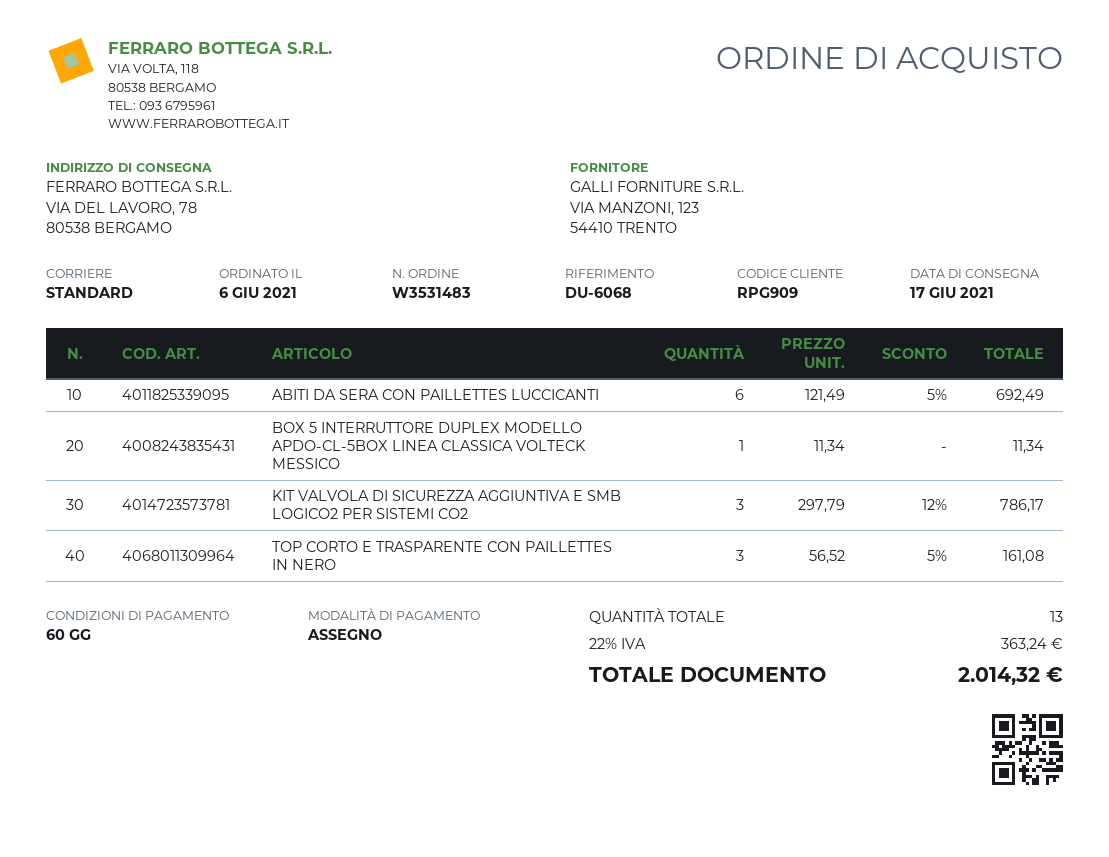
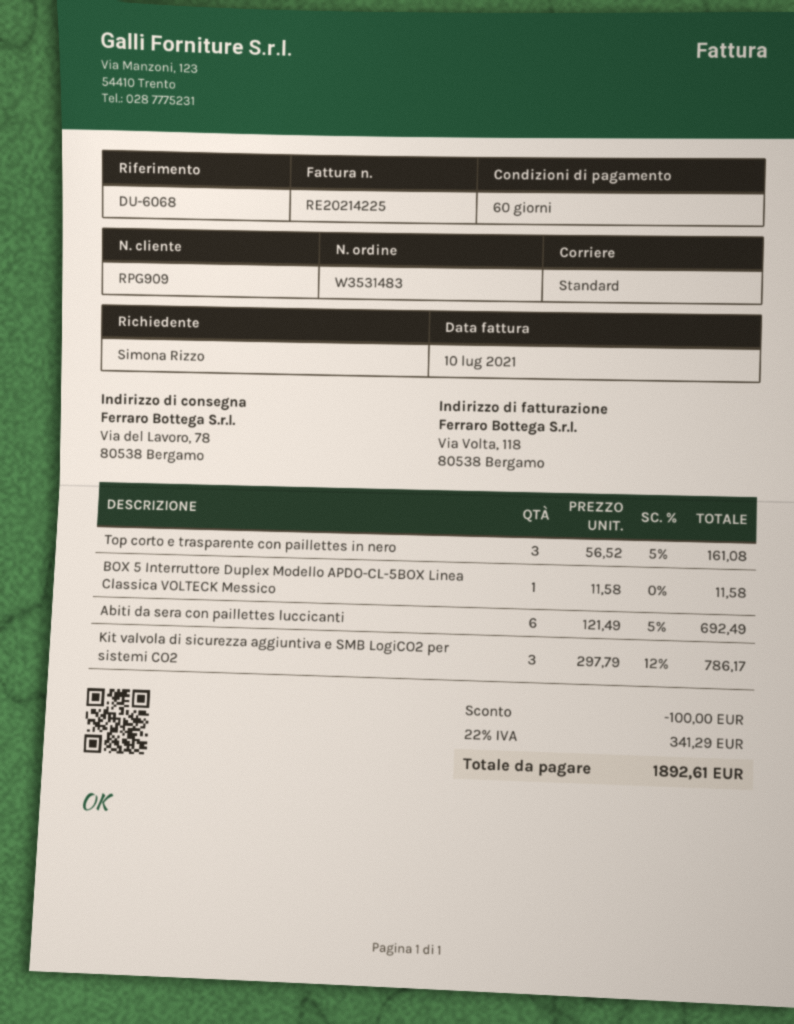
BOX 5 INTERRUTTORE DUPLEX MODELLO APDO-CL-5BOX LINEA CLASSICA VOLTECK MESSICO: 1 x 11.34 = 11.34 -> 1 x 11.58 = 11.58
discount: none -> 100.00
tax: 22% = 363.24 -> 22% = 341.29
total: 2014.32 -> 1892.61

